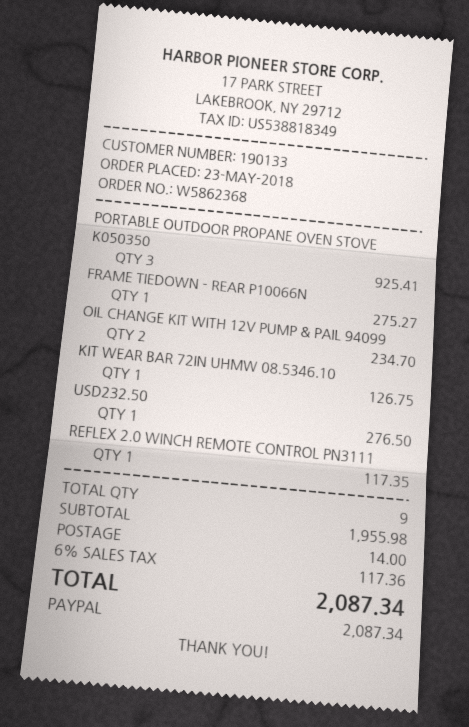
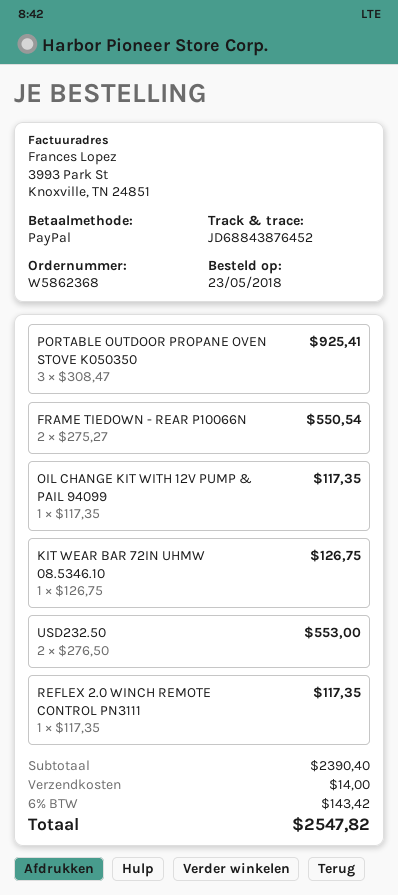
FRAME TIEDOWN - REAR P10066N: 1 for 275.27 -> 2 for 550.54
OIL CHANGE KIT WITH 12V PUMP & PAIL 94099: 2 for 234.70 -> 1 for 117.35
USD232.50: 1 for 276.50 -> 2 for 553.00
subtotal: 1955.98 -> 2390.40
tax: 6% = 117.36 -> 6% = 143.42
total: 2087.34 -> 2547.82

